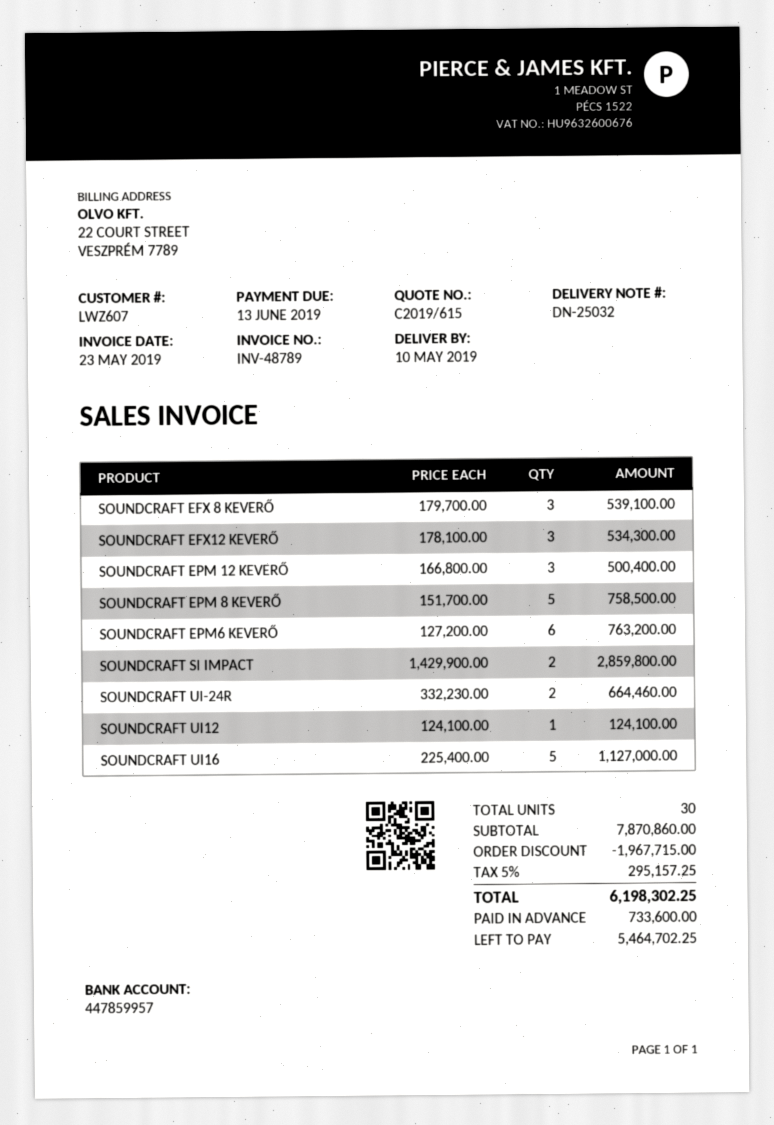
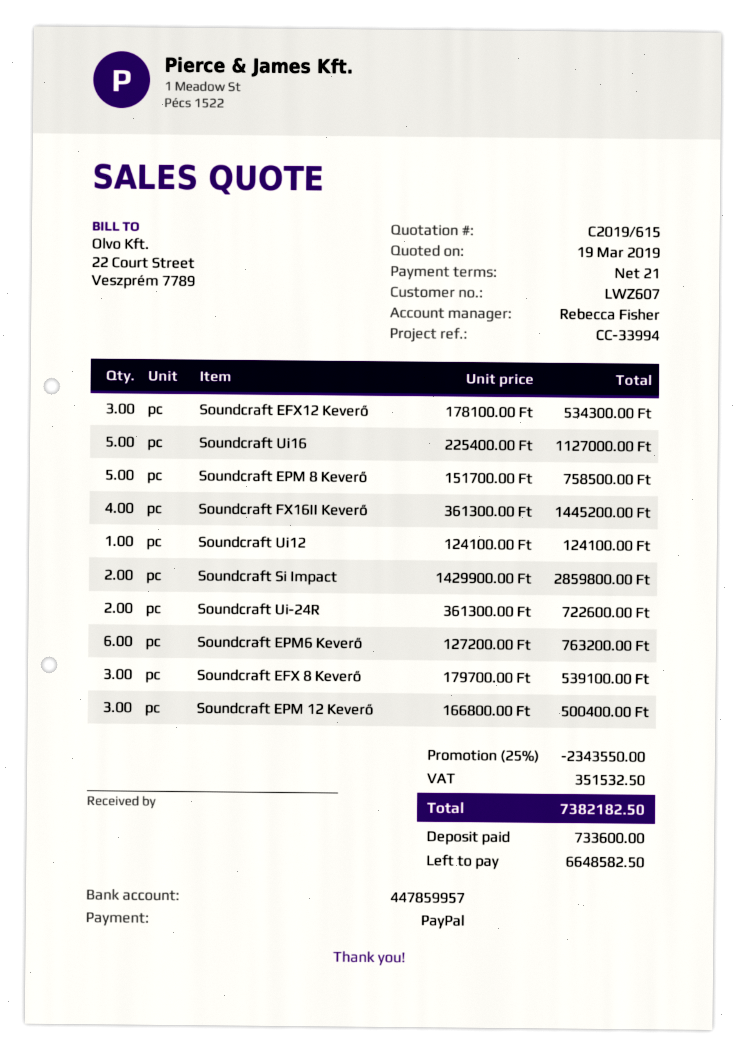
SOUNDCRAFT UI-24R: 2 x 332230.00 = 664460.00 -> 2 x 361300.00 = 722600.00
Soundcraft FX16II Keverő: none -> 4 x 361300.00 = 1445200.00
discount: 1967715.00 -> 2343550.00
tax: 295157.25 -> 351532.50
total: 6198302.25 -> 7382182.50
balance: 5464702.25 -> 6648582.50

